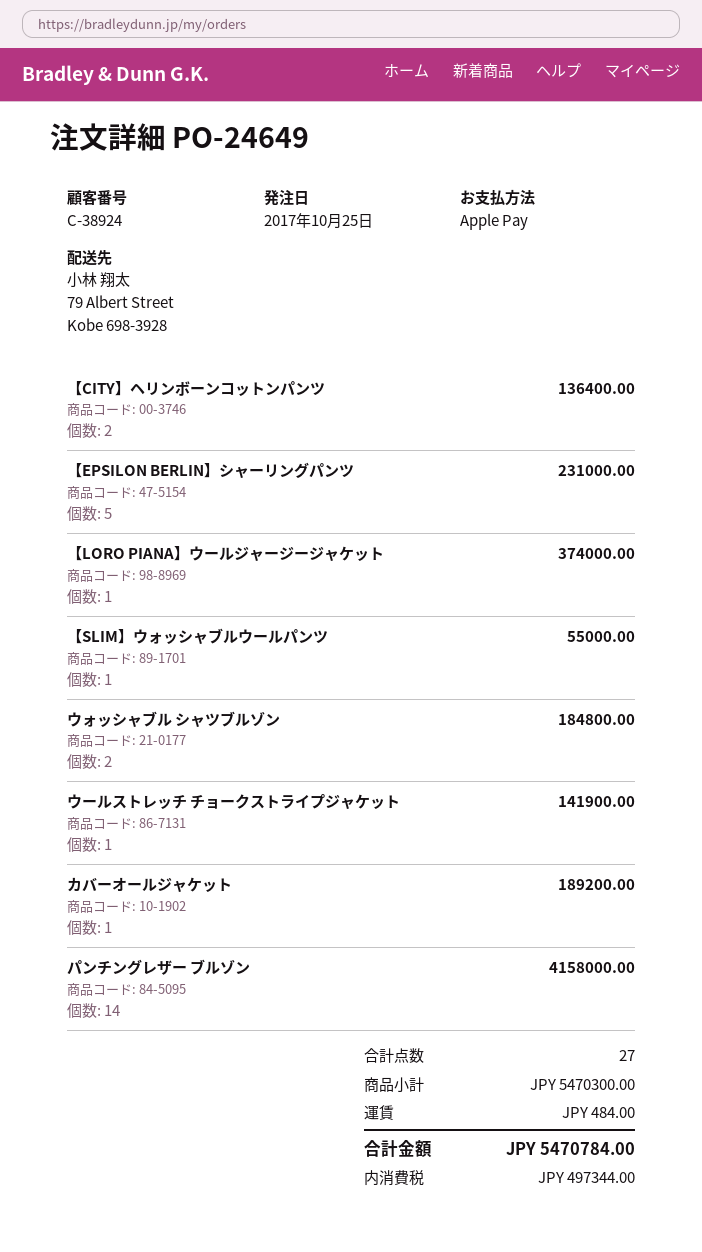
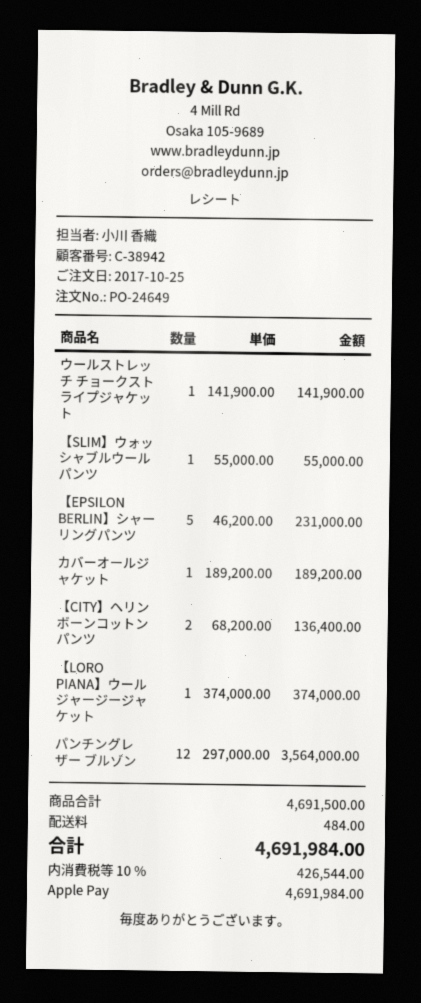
customer number: C-38924 -> C-38942
ウォッシャブル シャツブルゾン: 2 for 184800.00 -> none
パンチングレザー ブルゾン: 14 for 4158000.00 -> 12 for 3564000.00
subtotal: 5470300.00 -> 4691500.00
tax: 497344.00 -> 426544.00
total: 5470784.00 -> 4691984.00

